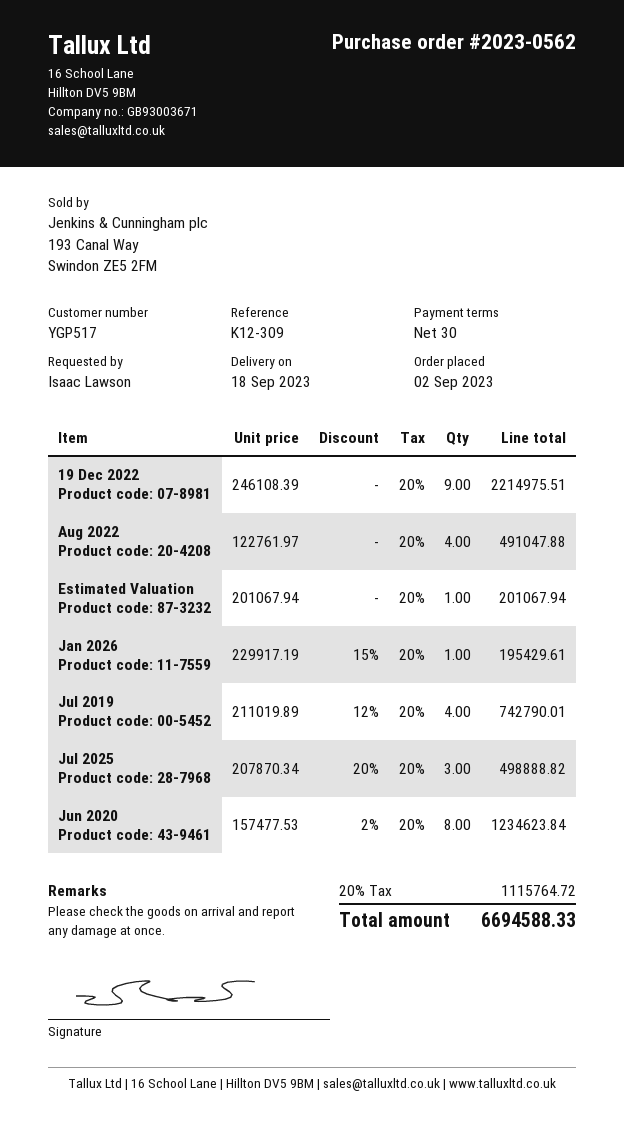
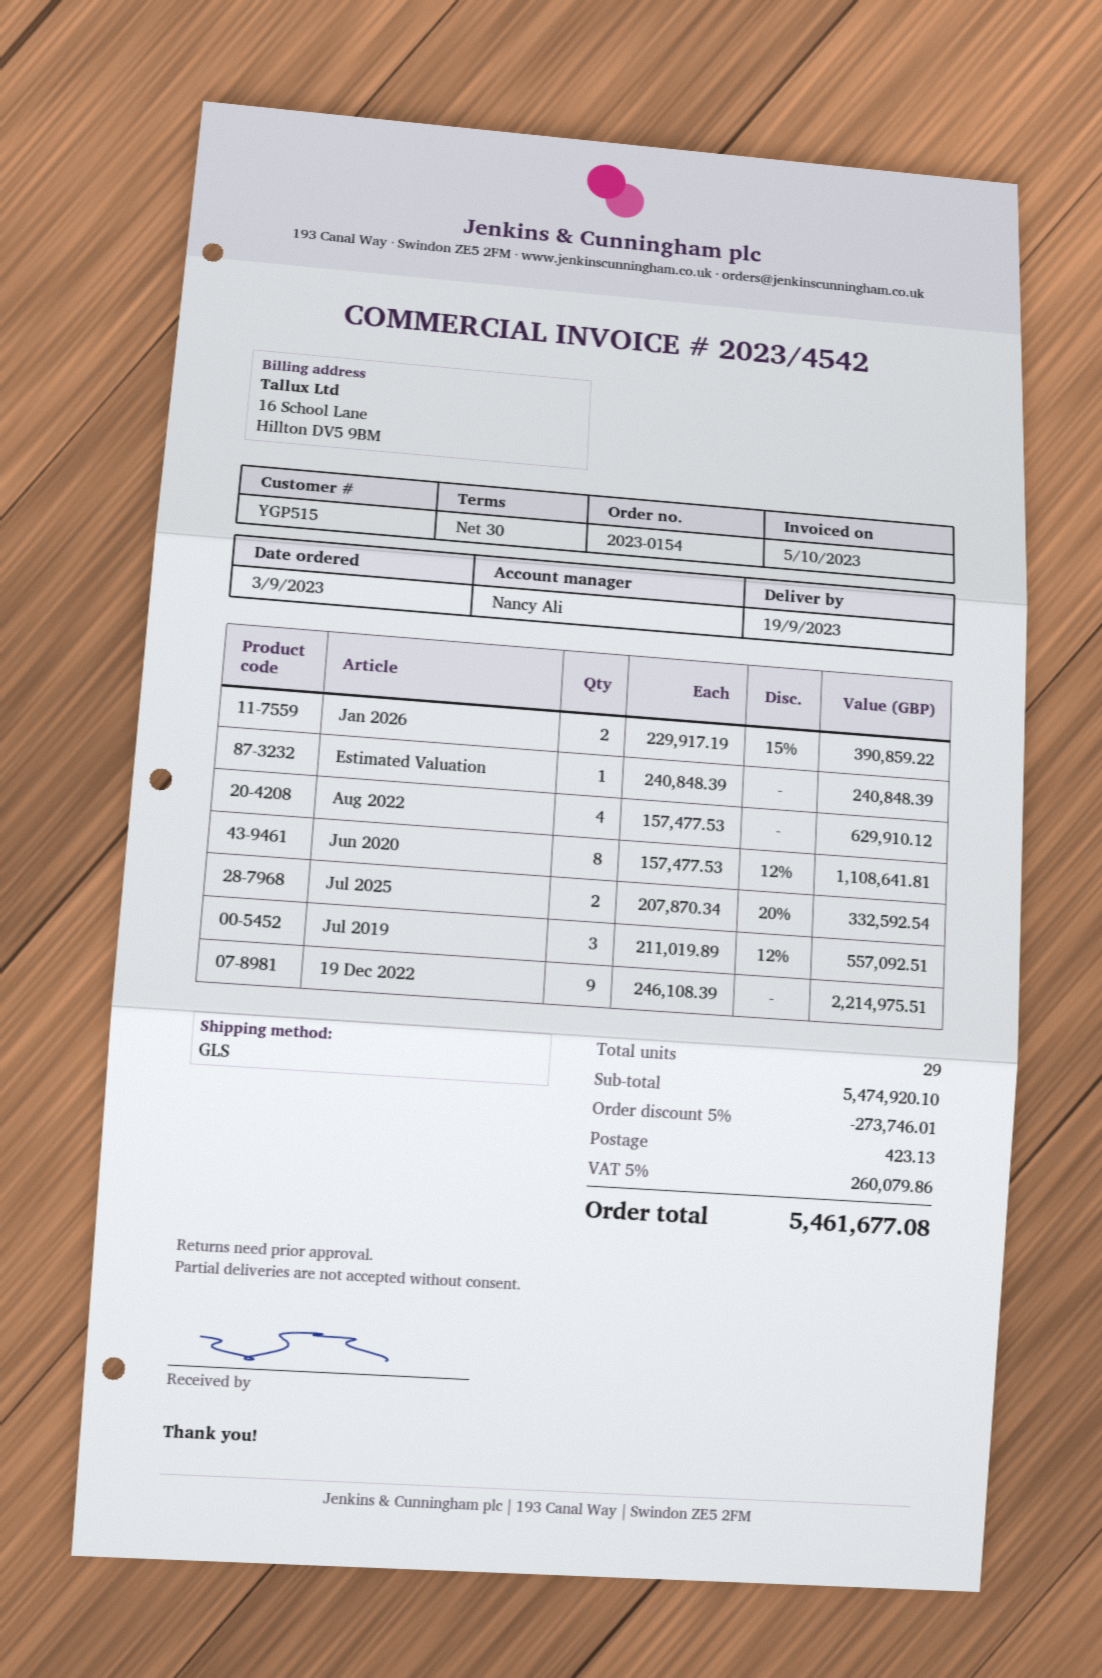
order number: 2023-0562 -> 2023-0154
order date: 2023-09-02 -> 2023-09-03
delivery date: 2023-09-18 -> 2023-09-19
customer number: YGP517 -> YGP515
Aug 2022: 4 x 122761.97 = 491047.88 -> 4 x 157477.53 = 629910.12
Estimated Valuation: 1 x 201067.94 = 201067.94 -> 1 x 240848.39 = 240848.39
Jan 2026: 1 x 229917.19 - 15% = 195429.61 -> 2 x 229917.19 - 15% = 390859.22
Jul 2019: 4 x 211019.89 - 12% = 742790.01 -> 3 x 211019.89 - 12% = 557092.51
Jul 2025: 3 x 207870.34 - 20% = 498888.82 -> 2 x 207870.34 - 20% = 332592.54
Jun 2020: 8 x 157477.53 - 2% = 1234623.84 -> 8 x 157477.53 - 12% = 1108641.81
discount: none -> 5% = 273746.01
shipping: none -> 423.13
tax: 20% = 1115764.72 -> 5% = 260079.86
total: 6694588.33 -> 5461677.08

